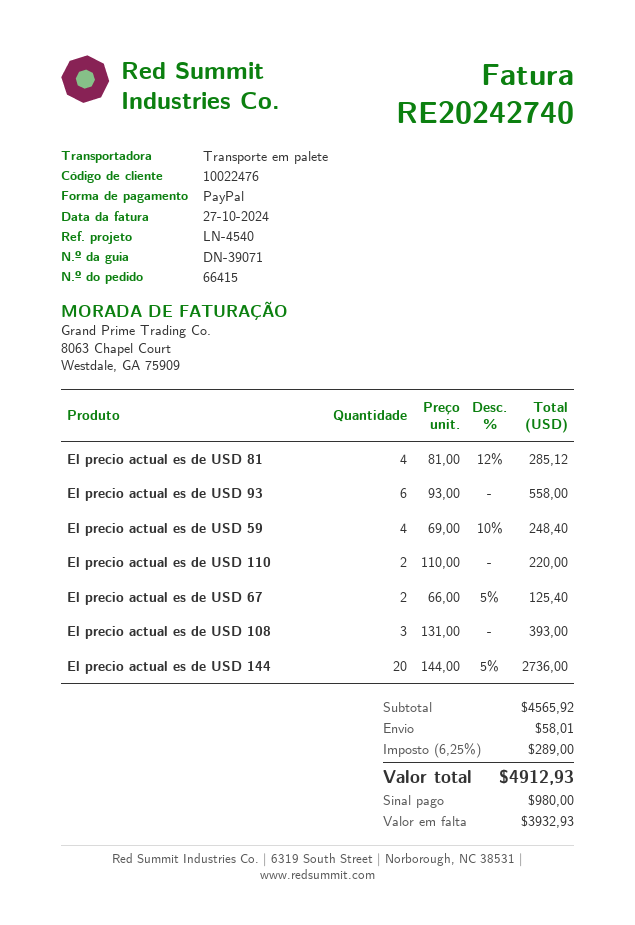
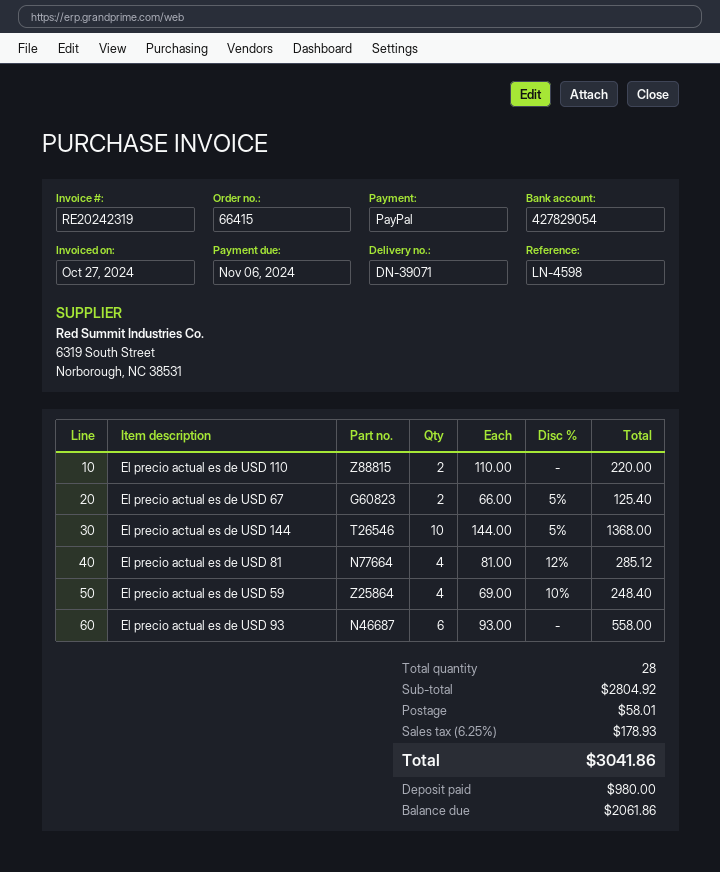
invoice number: RE20242740 -> RE20242319
reference: LN-4540 -> LN-4598
El precio actual es de USD 108: 3 x 131.00 = 393.00 -> none
El precio actual es de USD 144: 20 x 144.00 - 5% = 2736.00 -> 10 x 144.00 - 5% = 1368.00
subtotal: 4565.92 -> 2804.92
tax: 6.25% = 289.00 -> 6.25% = 178.93
total: 4912.93 -> 3041.86
balance: 3932.93 -> 2061.86

